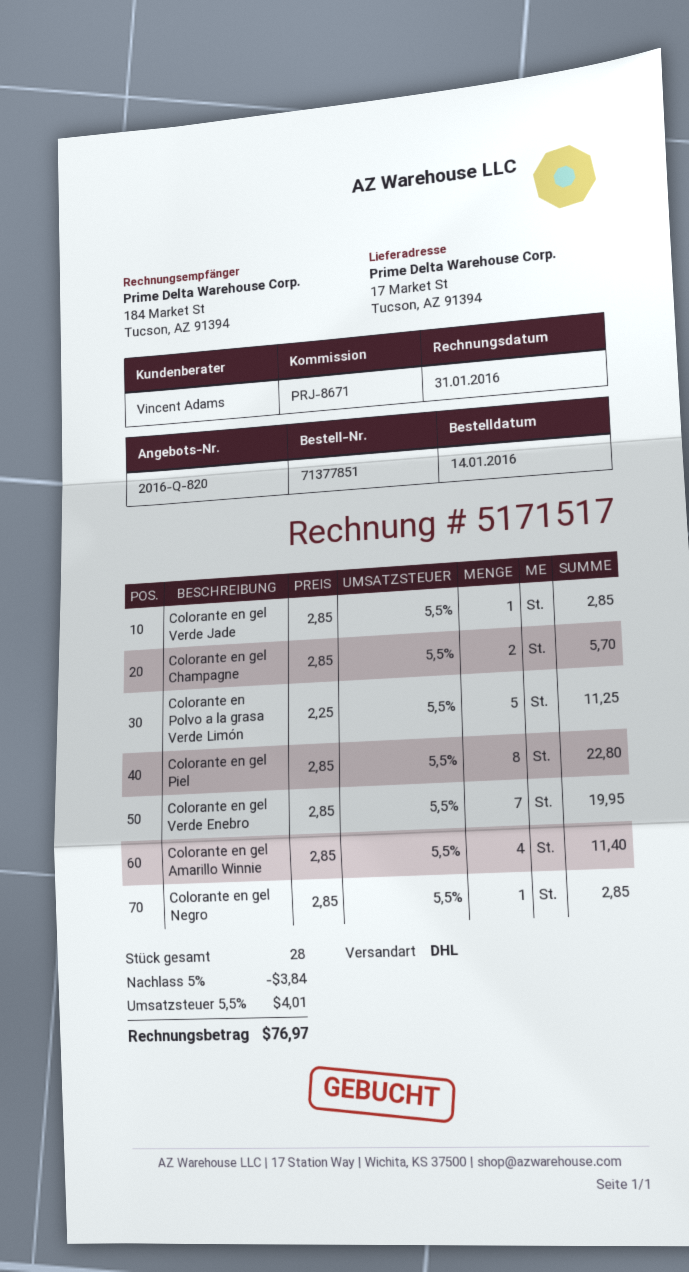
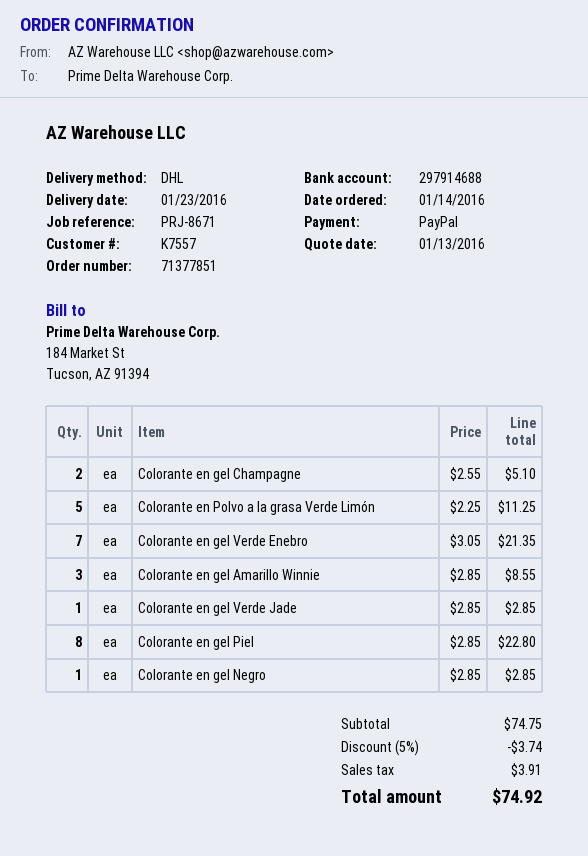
Colorante en gel Champagne: 2 x 2.85 = 5.70 -> 2 x 2.55 = 5.10
Colorante en gel Verde Enebro: 7 x 2.85 = 19.95 -> 7 x 3.05 = 21.35
Colorante en gel Amarillo Winnie: 4 x 2.85 = 11.40 -> 3 x 2.85 = 8.55
discount: 5% = 3.84 -> 5% = 3.74
tax: 4.01 -> 3.91
total: 76.97 -> 74.92

